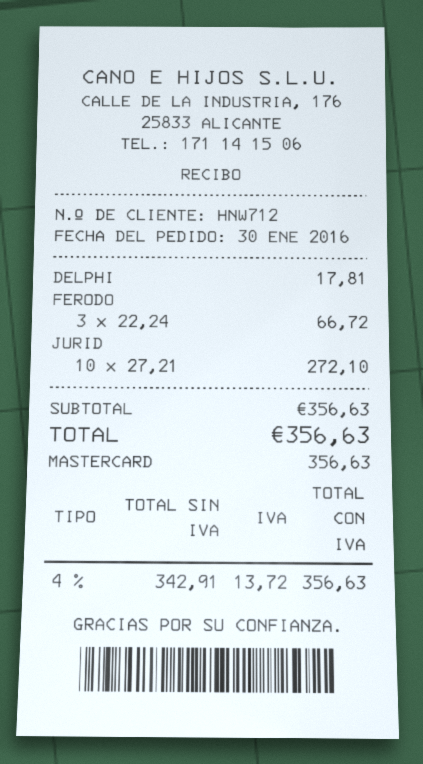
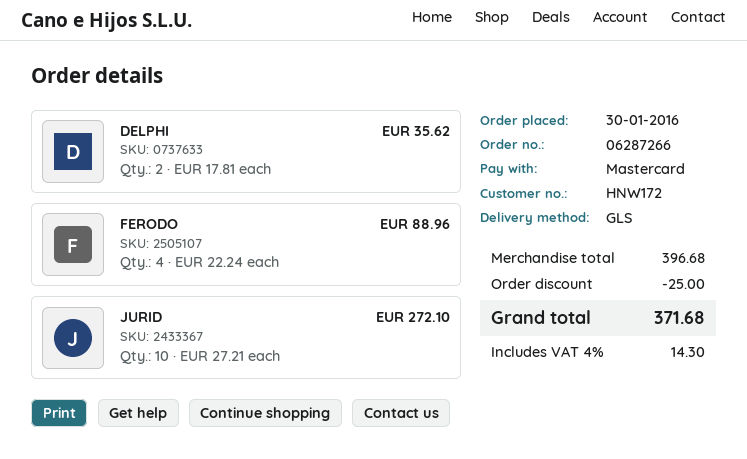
customer number: HNW712 -> HNW172
DELPHI: 1 x 17.81 = 17.81 -> 2 x 17.81 = 35.62
FERODO: 3 x 22.24 = 66.72 -> 4 x 22.24 = 88.96
subtotal: 356.63 -> 396.68
discount: none -> 25.00
tax: 4% = 13.72 -> 4% = 14.30
total: 356.63 -> 371.68

